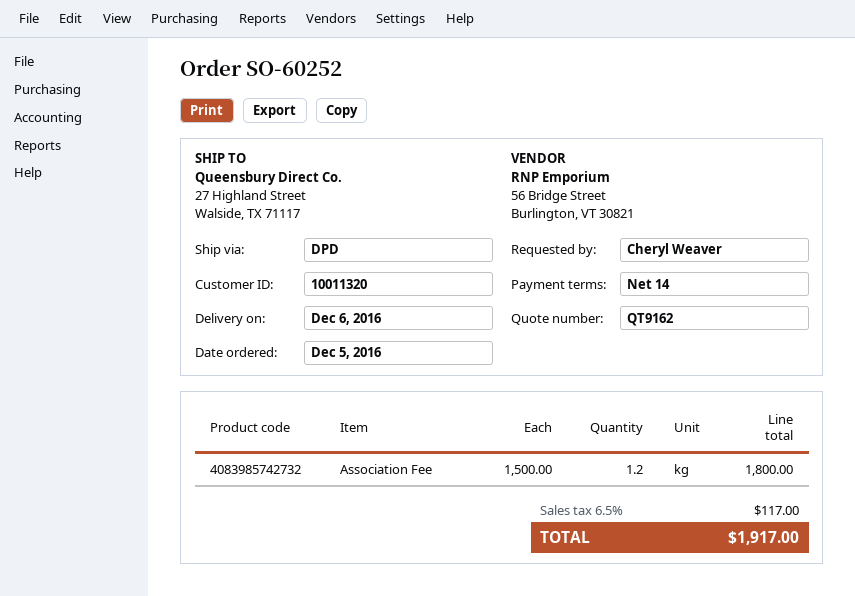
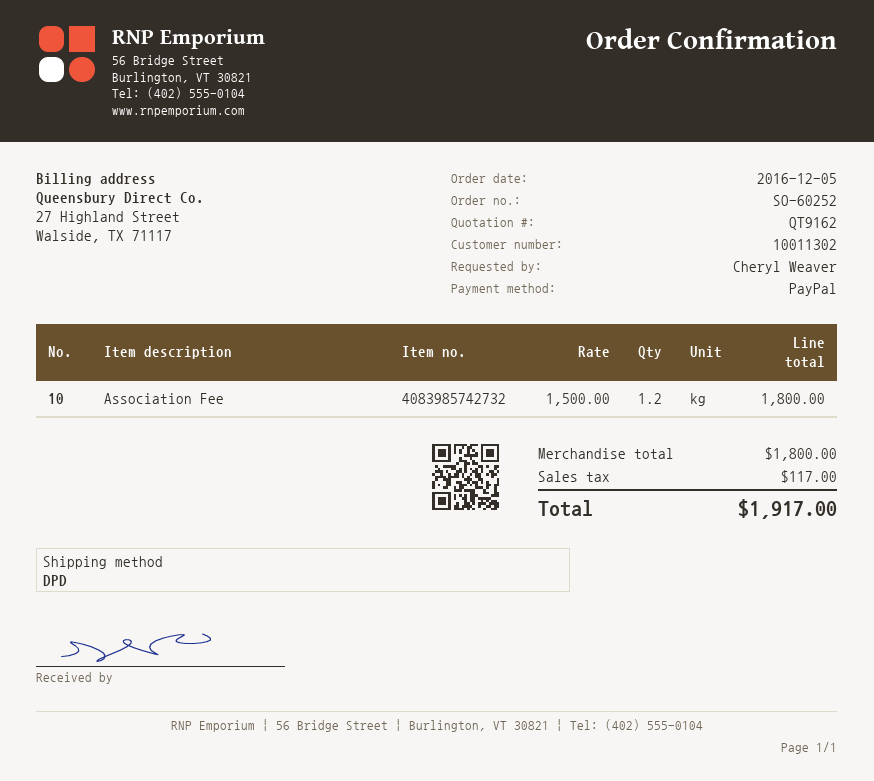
customer number: 10011320 -> 10011302

